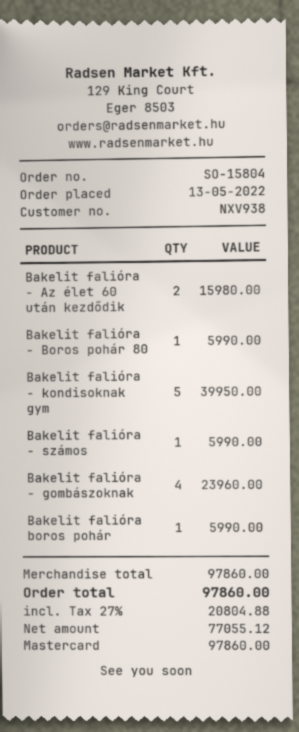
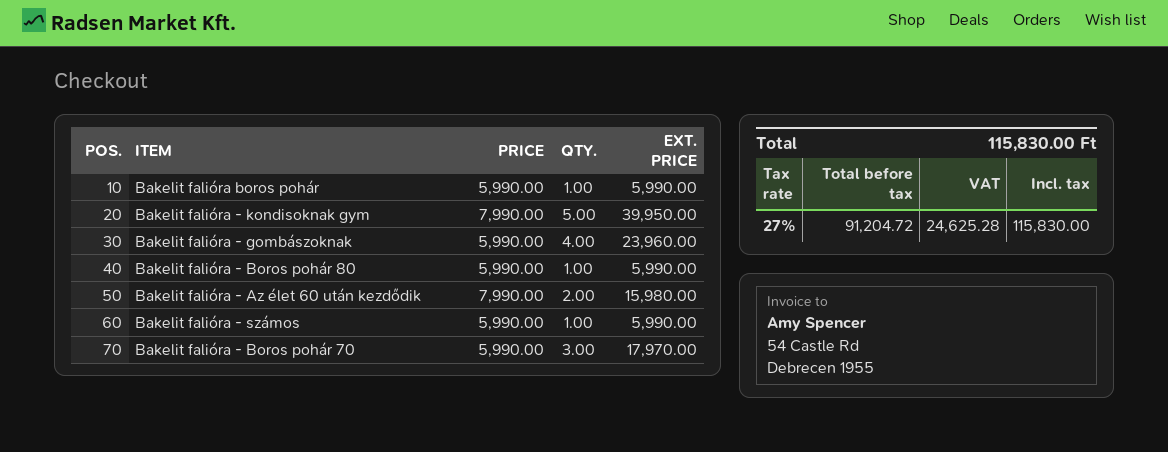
Bakelit falióra - Boros pohár 70: none -> 3 for 17970.00
net: 77055.12 -> 91204.72
tax: 27% = 20804.88 -> 27% = 24625.28
total: 97860.00 -> 115830.00

